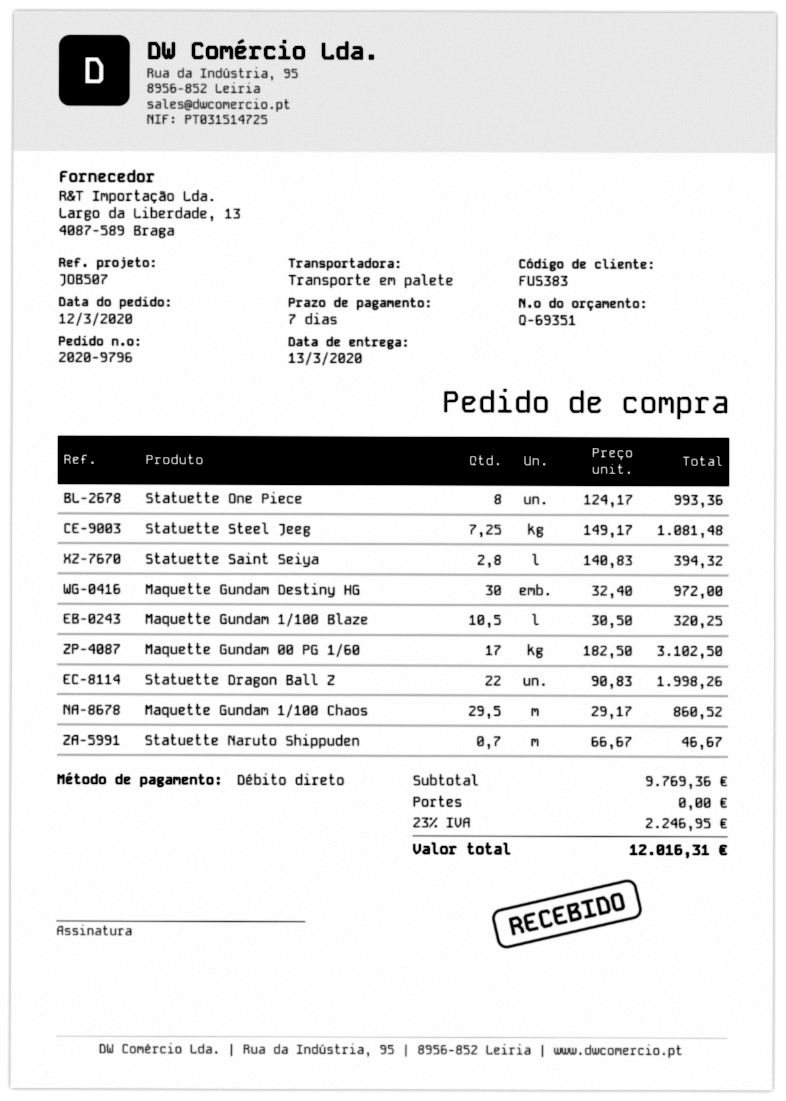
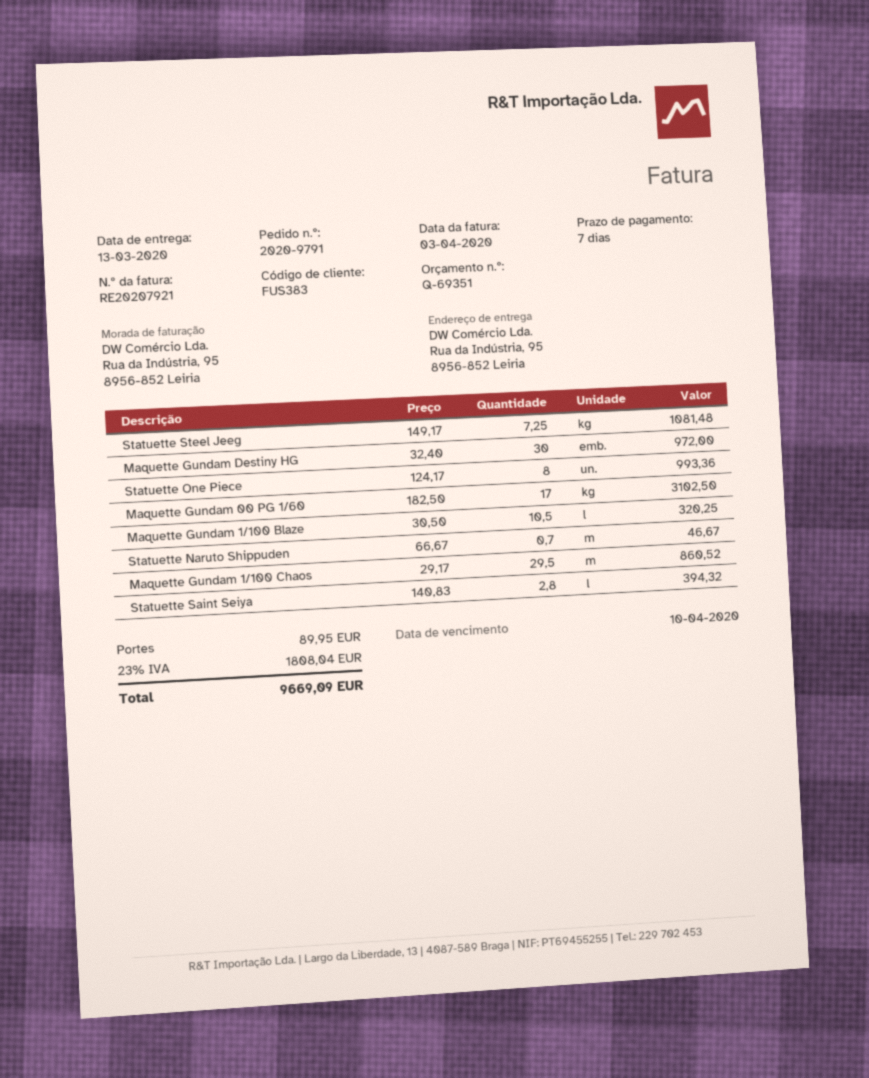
order number: 2020-9796 -> 2020-9791
Statuette Dragon Ball Z: 22 x 90.83 = 1998.26 -> none
shipping: 0.00 -> 89.95
tax: 23% = 2246.95 -> 23% = 1808.04
total: 12016.31 -> 9669.09

